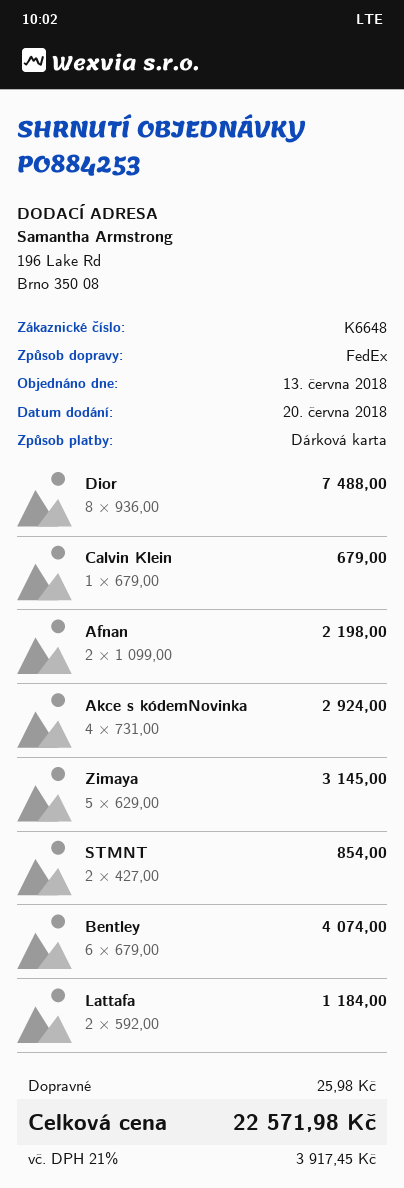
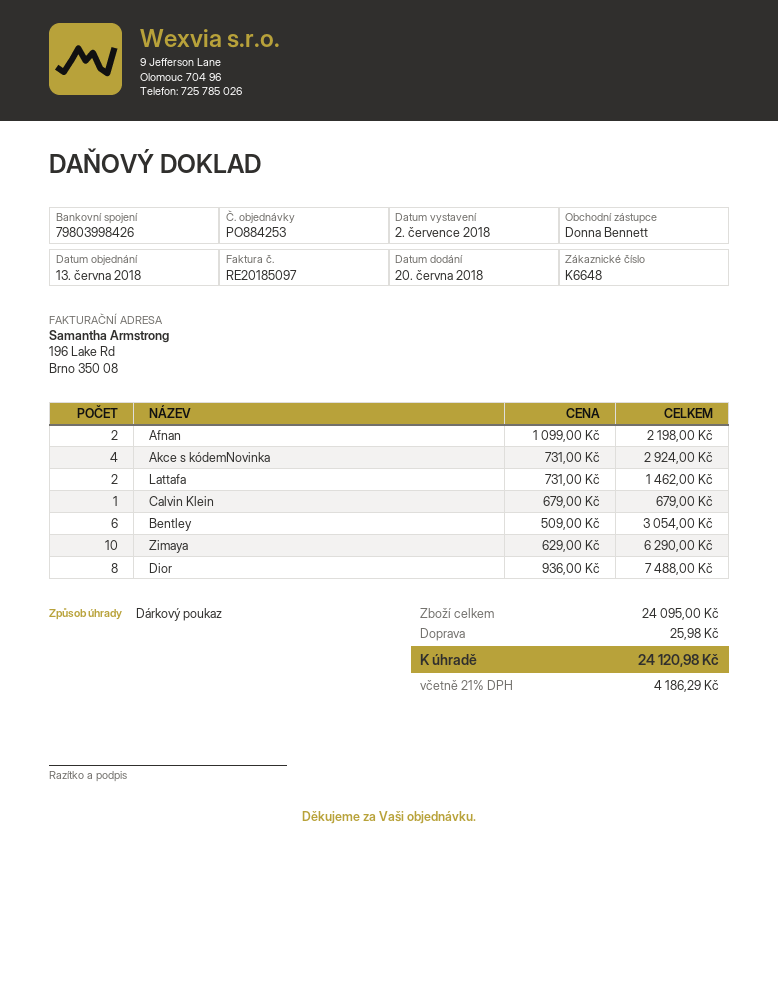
Zimaya: 5 x 629.00 = 3145.00 -> 10 x 629.00 = 6290.00
STMNT: 2 x 427.00 = 854.00 -> none
Bentley: 6 x 679.00 = 4074.00 -> 6 x 509.00 = 3054.00
Lattafa: 2 x 592.00 = 1184.00 -> 2 x 731.00 = 1462.00
tax: 21% = 3917.45 -> 21% = 4186.29
total: 22571.98 -> 24120.98

